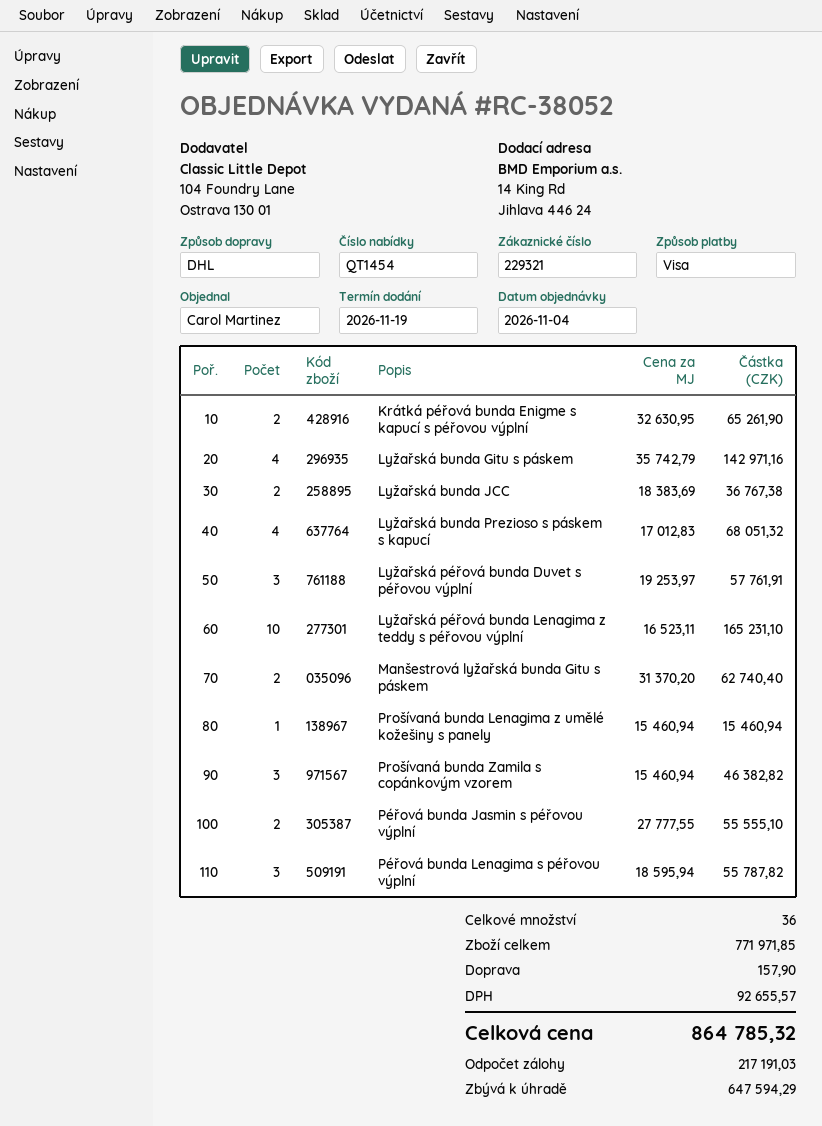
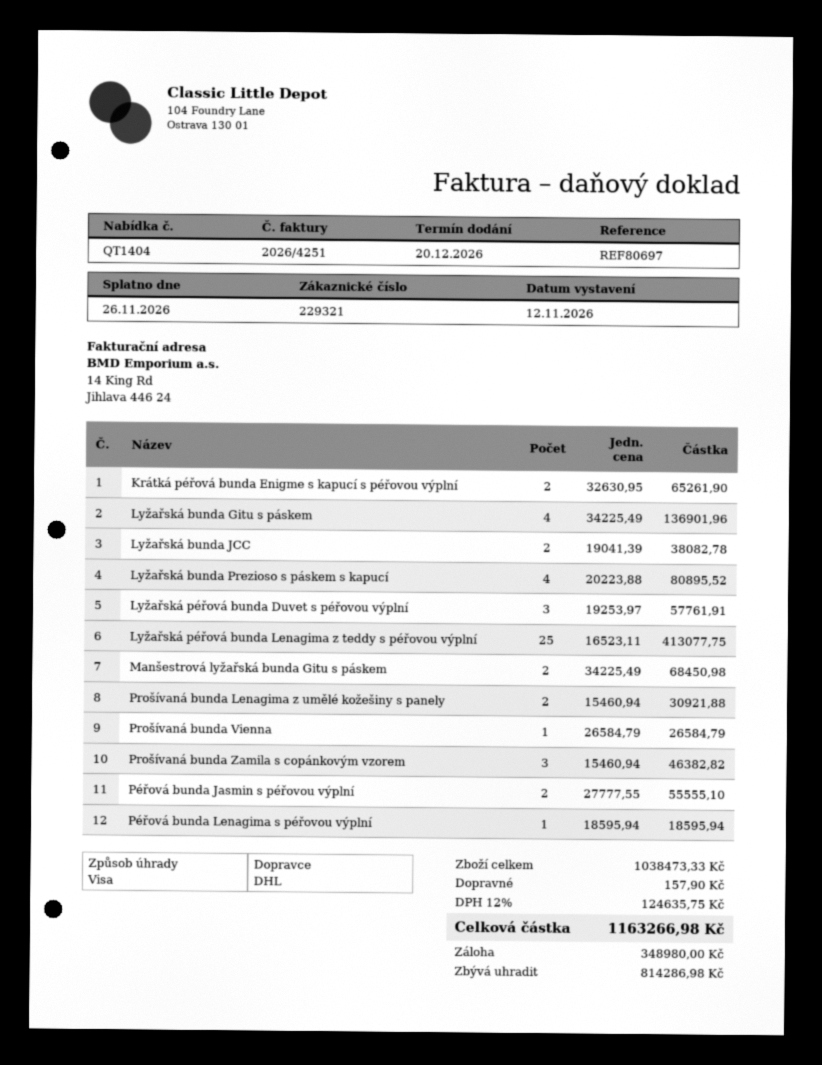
quote number: QT1454 -> QT1404
delivery date: 2026-11-19 -> 2026-12-20
Lyžařská bunda Gitu s páskem: 4 x 35742.79 = 142971.16 -> 4 x 34225.49 = 136901.96
Lyžařská bunda JCC: 2 x 18383.69 = 36767.38 -> 2 x 19041.39 = 38082.78
Lyžařská bunda Prezioso s páskem s kapucí: 4 x 17012.83 = 68051.32 -> 4 x 20223.88 = 80895.52
Lyžařská péřová bunda Lenagima z teddy s péřovou výplní: 10 x 16523.11 = 165231.10 -> 25 x 16523.11 = 413077.75
Manšestrová lyžařská bunda Gitu s páskem: 2 x 31370.20 = 62740.40 -> 2 x 34225.49 = 68450.98
Prošívaná bunda Lenagima z umělé kožešiny s panely: 1 x 15460.94 = 15460.94 -> 2 x 15460.94 = 30921.88
Péřová bunda Lenagima s péřovou výplní: 3 x 18595.94 = 55787.82 -> 1 x 18595.94 = 18595.94
Prošívaná bunda Vienna: none -> 1 x 26584.79 = 26584.79
subtotal: 771971.85 -> 1038473.33
tax: 92655.57 -> 124635.75
total: 864785.32 -> 1163266.98
deposit: 217191.03 -> 348980.00
balance: 647594.29 -> 814286.98

